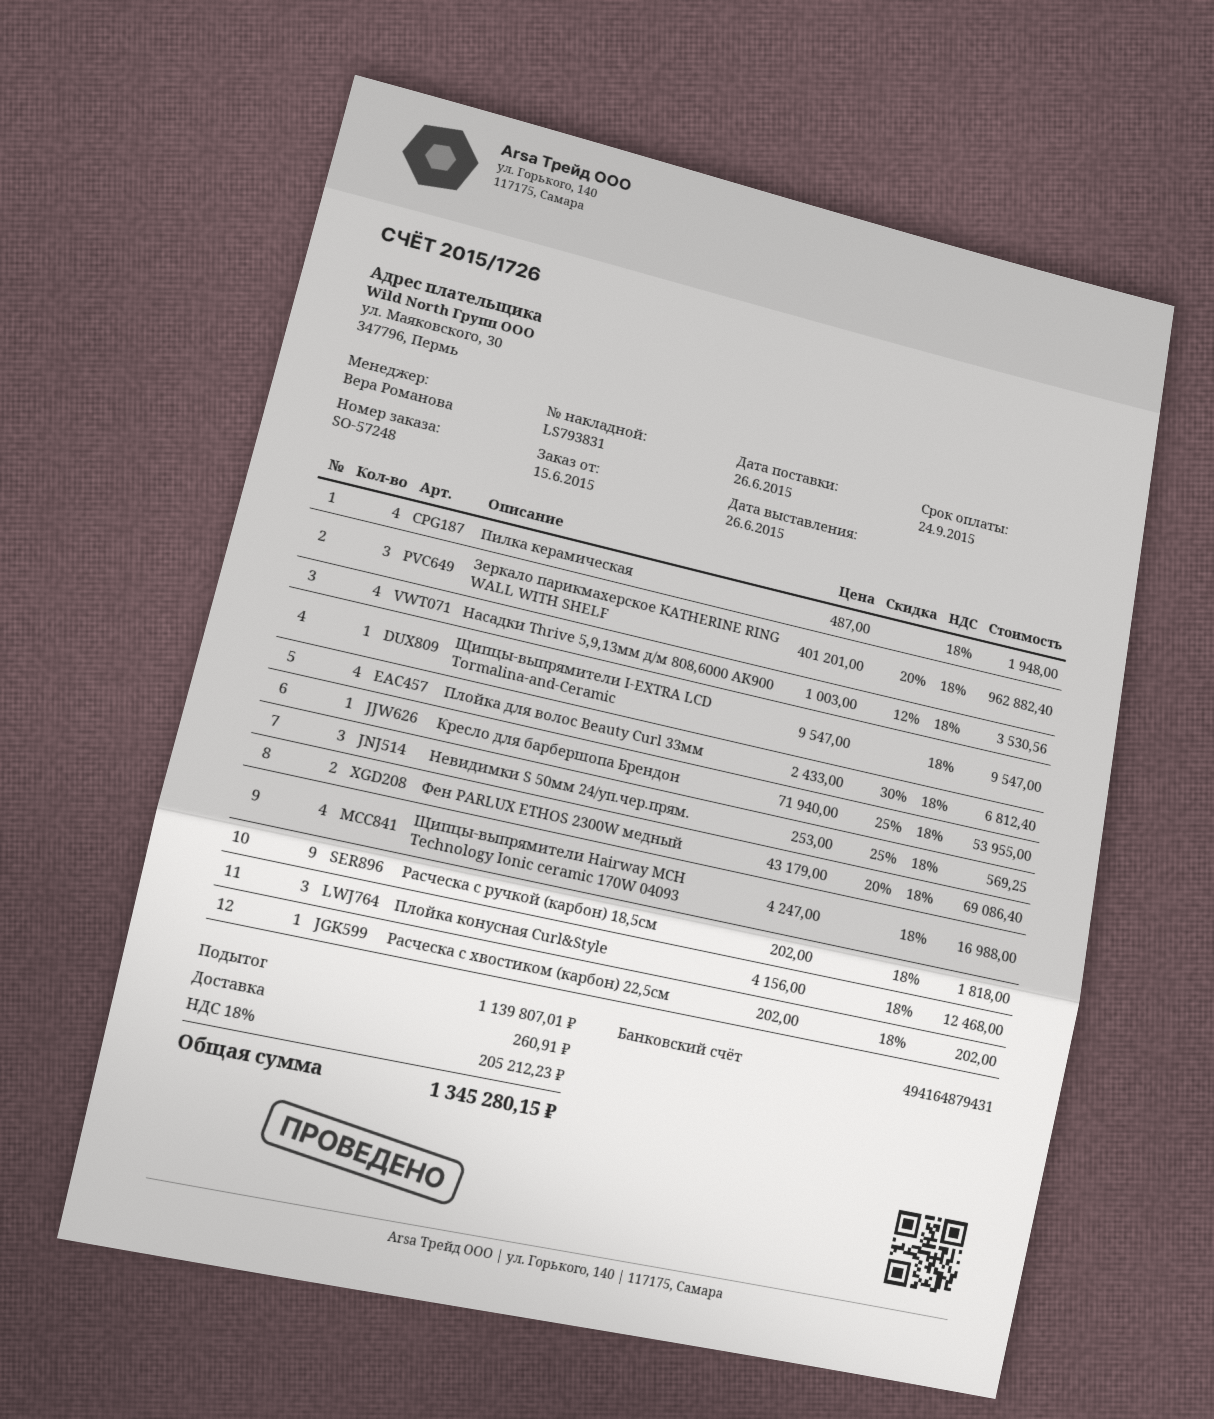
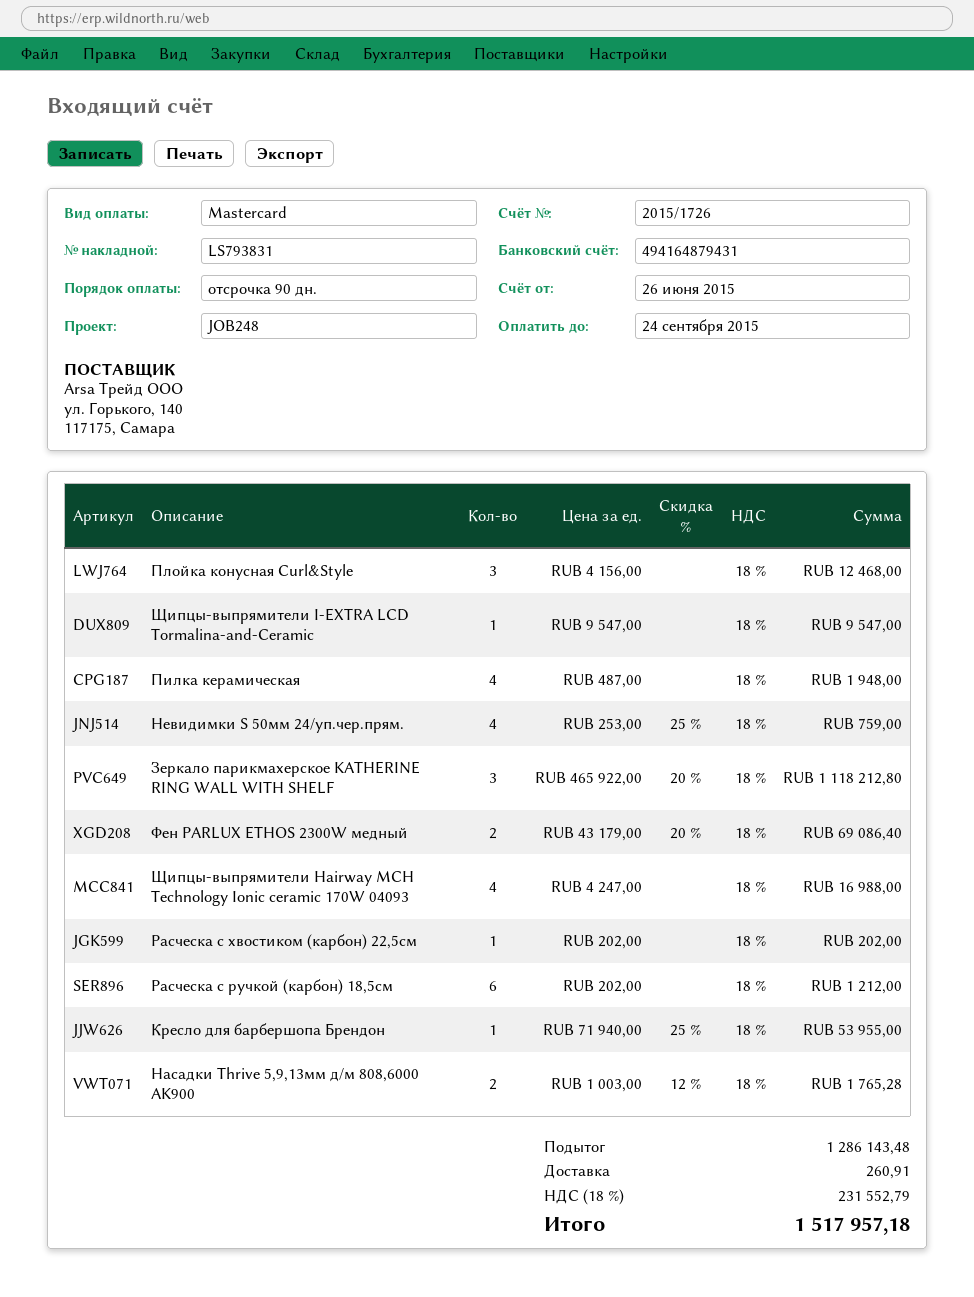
Зеркало парикмахерское KATHERINE RING WALL WITH SHELF: 3 x 401201.00 - 20% = 962882.40 -> 3 x 465922.00 - 20% = 1118212.80
Насадки Thrive 5,9,13мм д/м 808,6000 AK900: 4 x 1003.00 - 12% = 3530.56 -> 2 x 1003.00 - 12% = 1765.28
Плойка для волос Beauty Curl 33мм: 4 x 2433.00 - 30% = 6812.40 -> none
Невидимки S 50мм 24/уп.чер.прям.: 3 x 253.00 - 25% = 569.25 -> 4 x 253.00 - 25% = 759.00
Расческа с ручкой (карбон) 18,5см: 9 x 202.00 = 1818.00 -> 6 x 202.00 = 1212.00
subtotal: 1139807.01 -> 1286143.48
tax: 18% = 205212.23 -> 18% = 231552.79
total: 1345280.15 -> 1517957.18

